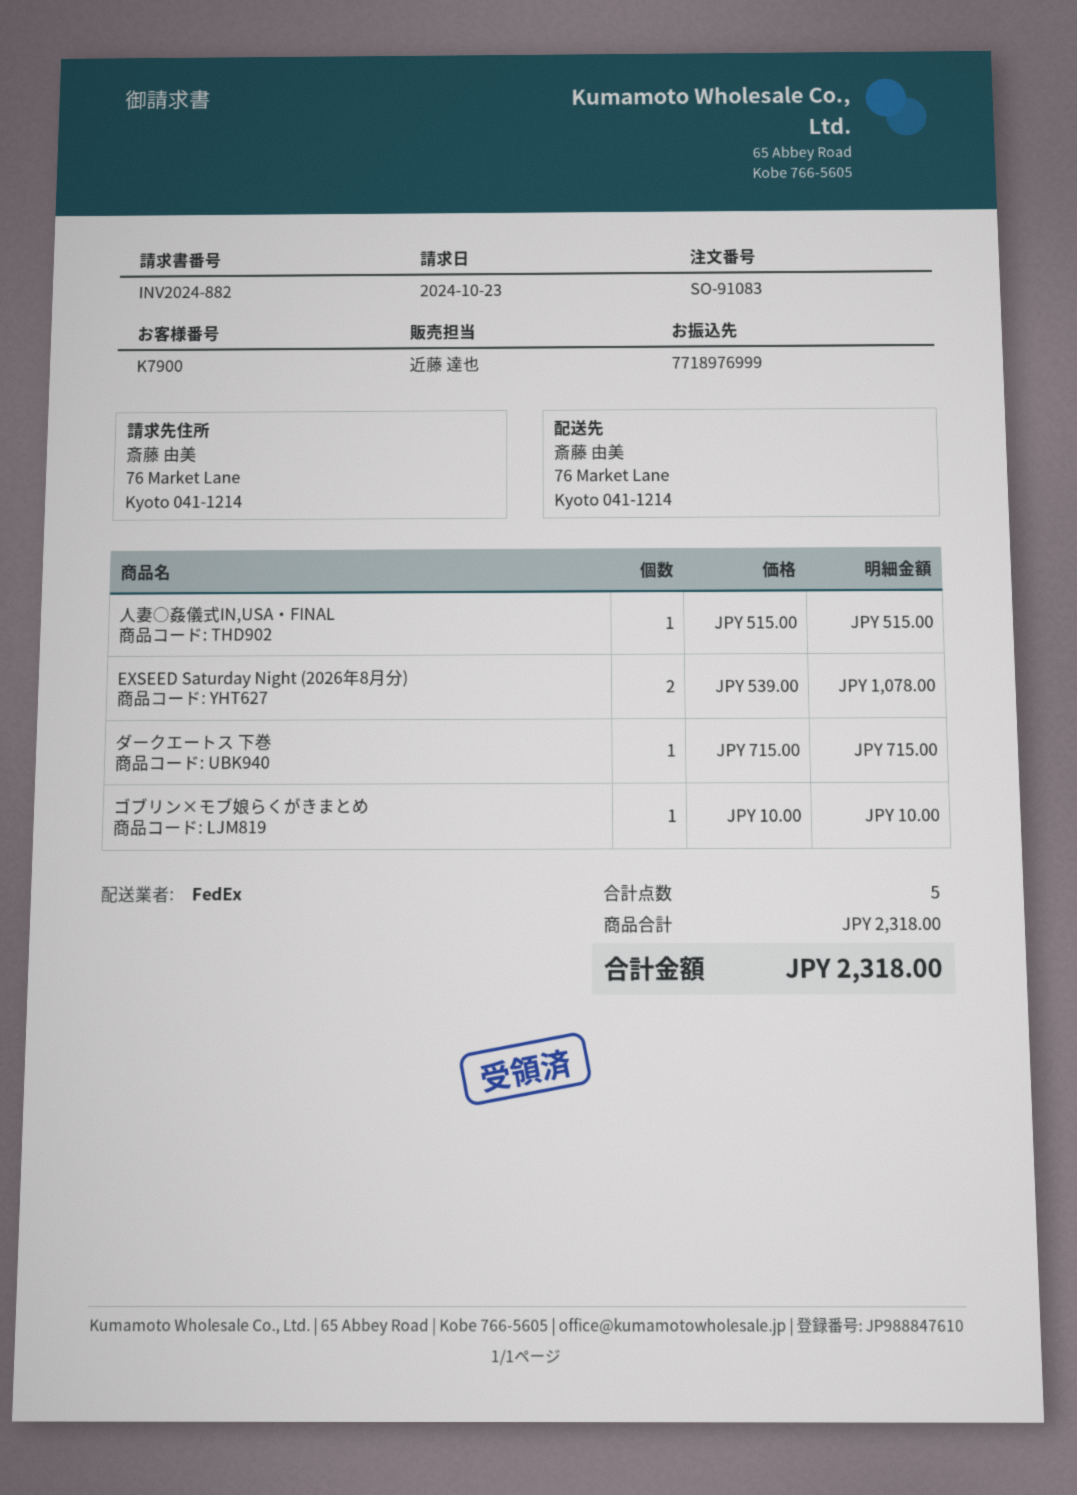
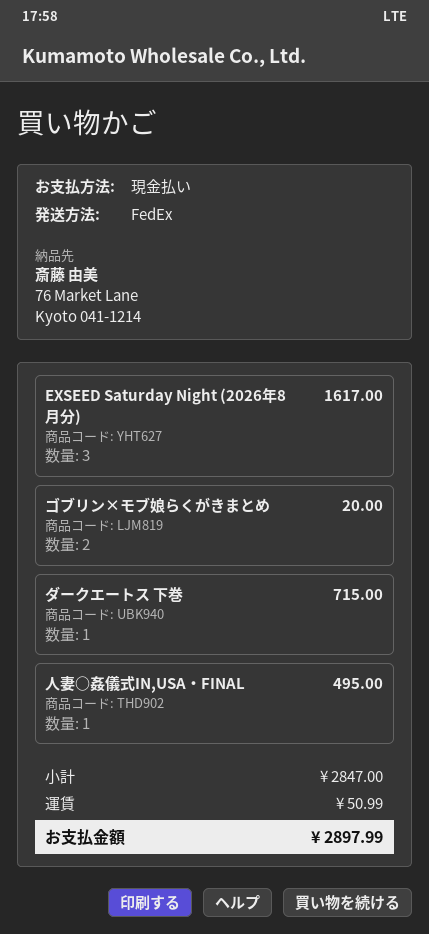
人妻○姦儀式IN,USA・FINAL: 1 for 515.00 -> 1 for 495.00
EXSEED Saturday Night (2026年8月分): 2 for 1078.00 -> 3 for 1617.00
ゴブリン×モブ娘らくがきまとめ: 1 for 10.00 -> 2 for 20.00
subtotal: 2318.00 -> 2847.00
shipping: none -> 50.99
total: 2318.00 -> 2897.99

